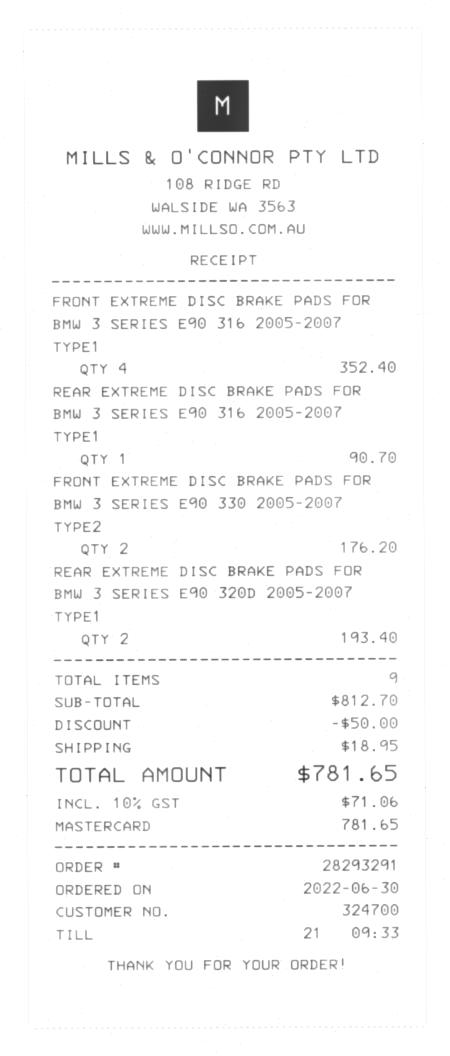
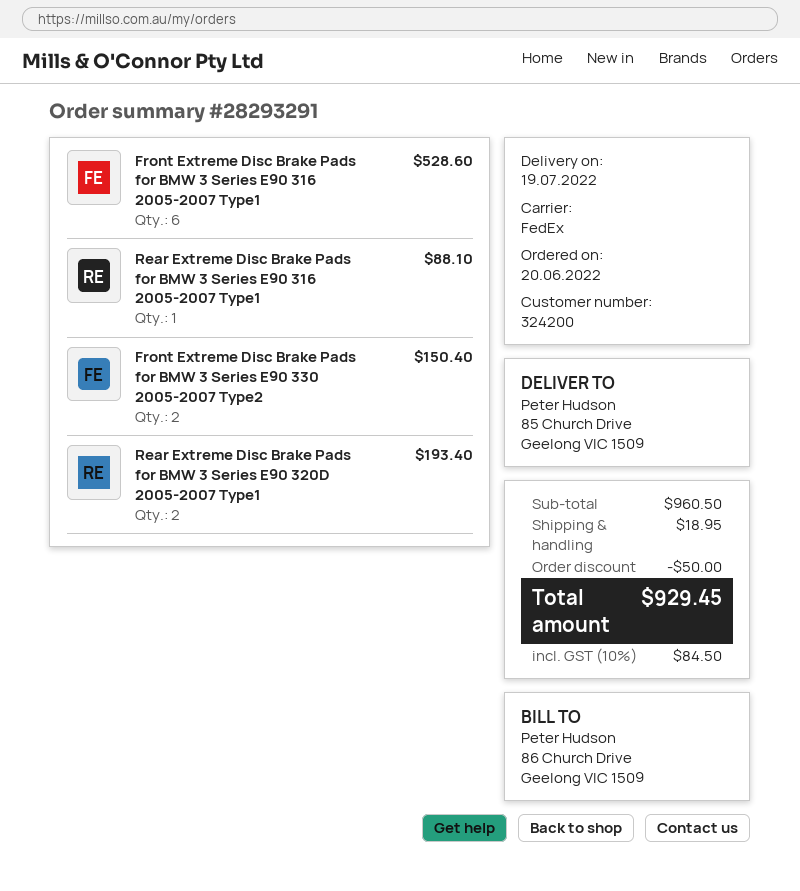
order date: 2022-06-30 -> 2022-06-20
customer number: 324700 -> 324200
FRONT EXTREME DISC BRAKE PADS FOR BMW 3 SERIES E90 316 2005-2007 TYPE1: 4 for 352.40 -> 6 for 528.60
REAR EXTREME DISC BRAKE PADS FOR BMW 3 SERIES E90 316 2005-2007 TYPE1: 1 for 90.70 -> 1 for 88.10
FRONT EXTREME DISC BRAKE PADS FOR BMW 3 SERIES E90 330 2005-2007 TYPE2: 2 for 176.20 -> 2 for 150.40
subtotal: 812.70 -> 960.50
tax: 10% = 71.06 -> 10% = 84.50
total: 781.65 -> 929.45

